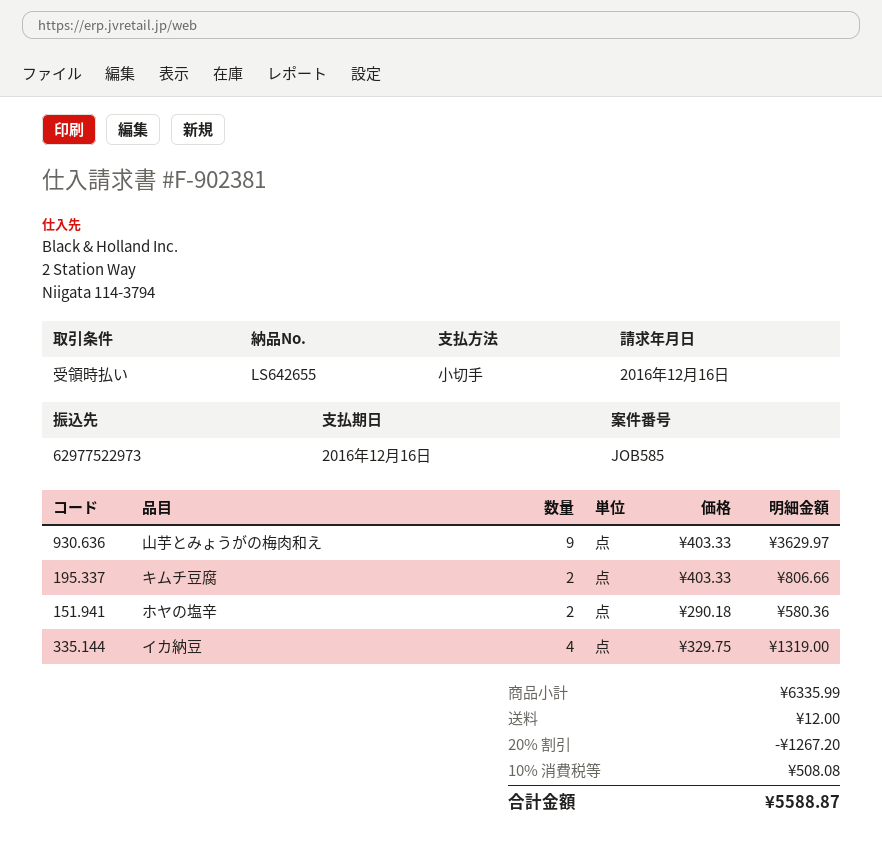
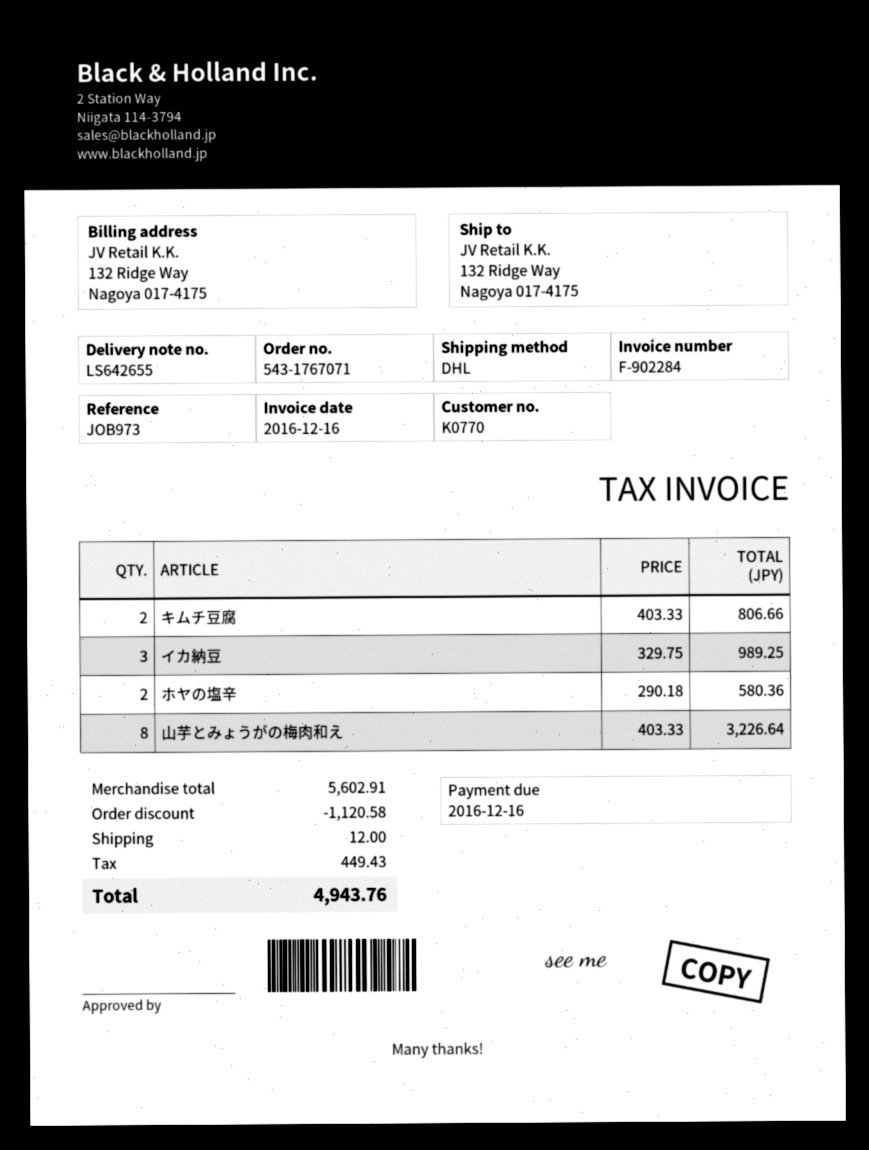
invoice number: F-902381 -> F-902284
reference: JOB585 -> JOB973
山芋とみょうがの梅肉和え: 9 x 403.33 = 3629.97 -> 8 x 403.33 = 3226.64
イカ納豆: 4 x 329.75 = 1319.00 -> 3 x 329.75 = 989.25
subtotal: 6335.99 -> 5602.91
discount: 1267.20 -> 1120.58
tax: 508.08 -> 449.43
total: 5588.87 -> 4943.76

